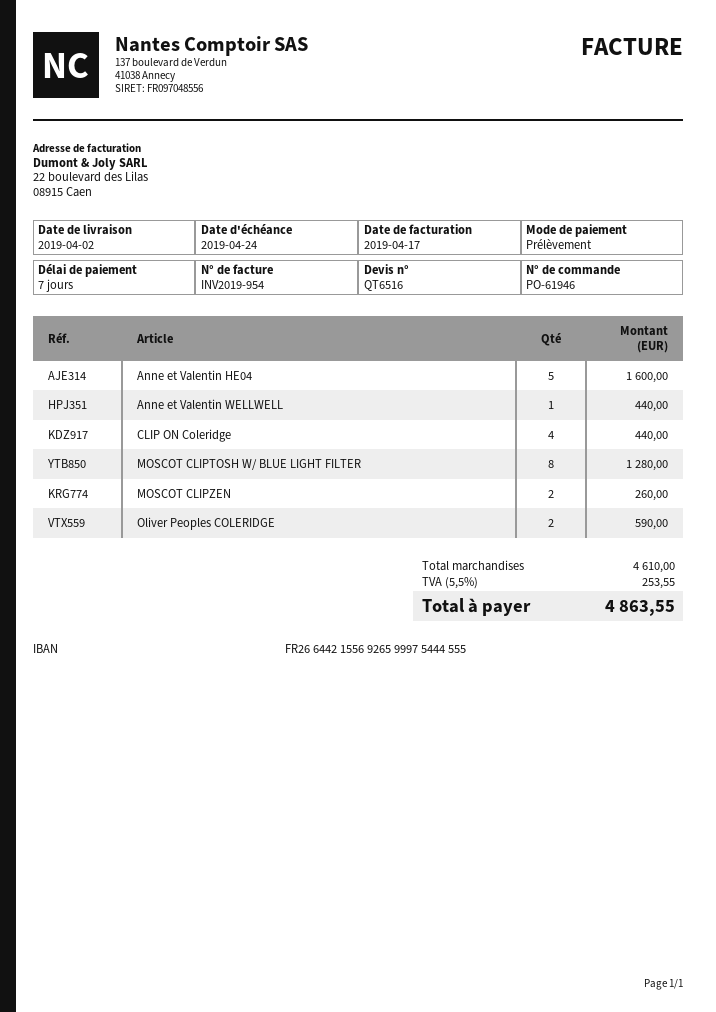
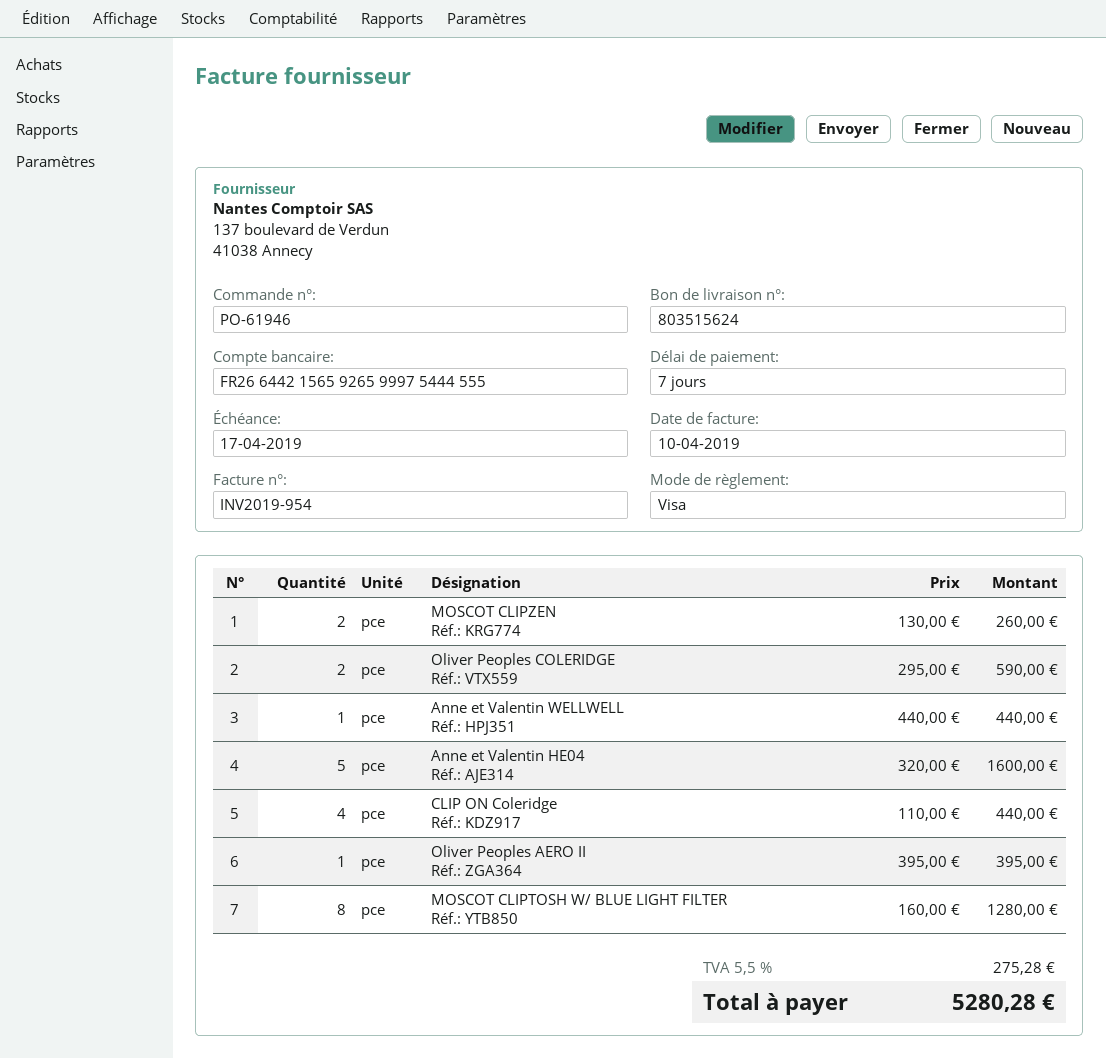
invoice date: 2019-04-17 -> 2019-04-10
due date: 2019-04-24 -> 2019-04-17
payment method: direct debit -> Visa
bank account: FR2664421556926599975444555 -> FR2664421565926599975444555
Oliver Peoples AERO II: none -> 1 for 395.00
tax: 5.5% = 253.55 -> 5.5% = 275.28
total: 4863.55 -> 5280.28

